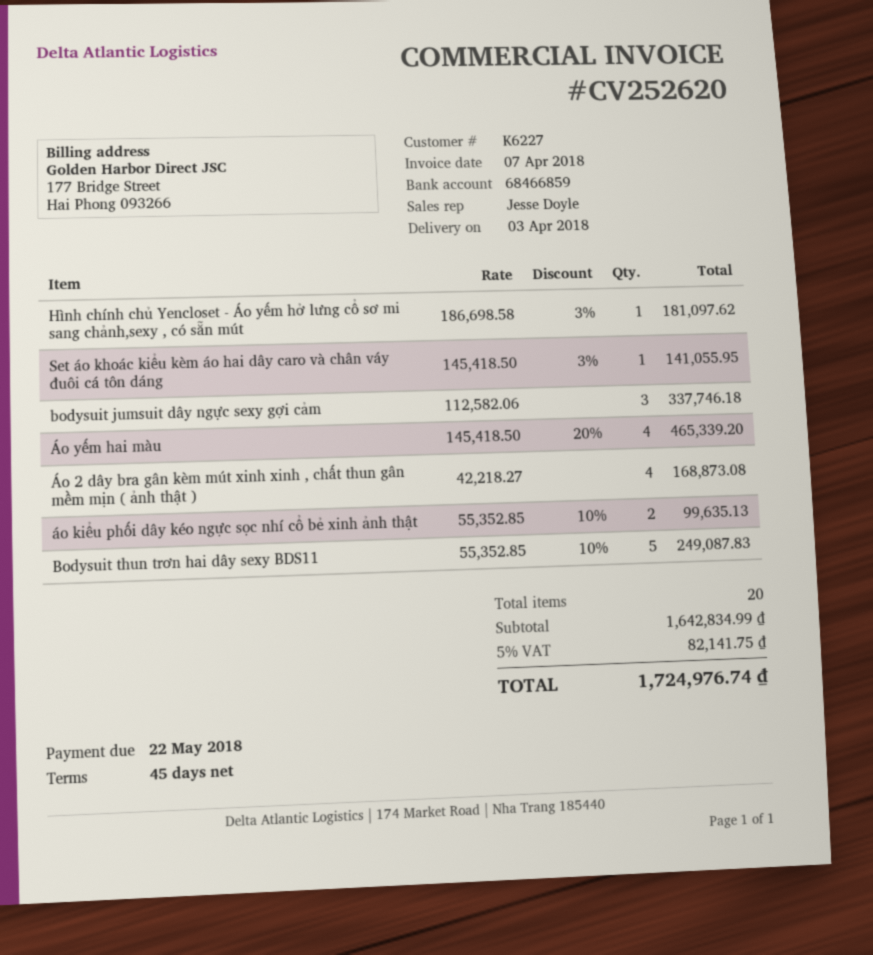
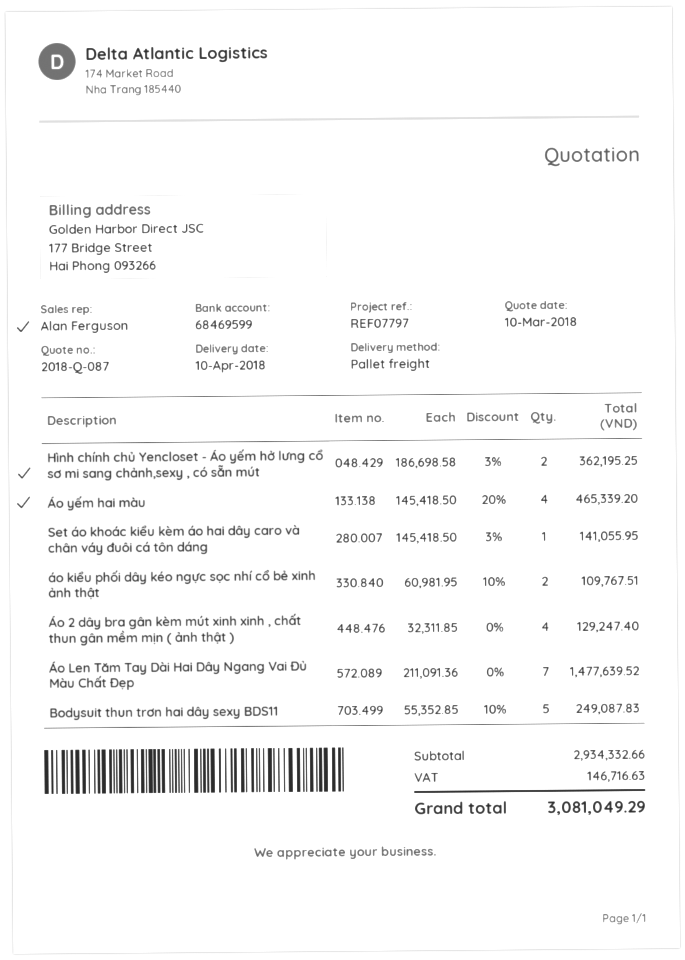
delivery date: 2018-04-03 -> 2018-04-10
sales rep: Jesse Doyle -> Alan Ferguson
bank account: 68466859 -> 68469599
Hình chính chủ Yencloset - Áo yếm hở lưng cổ sơ mi sang chảnh,sexy , có sẵn mút: 1 x 186698.58 - 3% = 181097.62 -> 2 x 186698.58 - 3% = 362195.25
bodysuit jumsuit dây ngực sexy gợi cảm: 3 x 112582.06 = 337746.18 -> none
Áo 2 dây bra gân kèm mút xinh xinh , chất thun gân mềm mịn ( ảnh thật ): 4 x 42218.27 = 168873.08 -> 4 x 32311.85 = 129247.40
áo kiểu phối dây kéo ngực sọc nhí cổ bẻ xinh ảnh thật: 2 x 55352.85 - 10% = 99635.13 -> 2 x 60981.95 - 10% = 109767.51
Áo Len Tăm Tay Dài Hai Dây Ngang Vai Đủ Màu Chất Đẹp: none -> 7 x 211091.36 = 1477639.52
subtotal: 1642834.99 -> 2934332.66
tax: 82141.75 -> 146716.63
total: 1724976.74 -> 3081049.29

